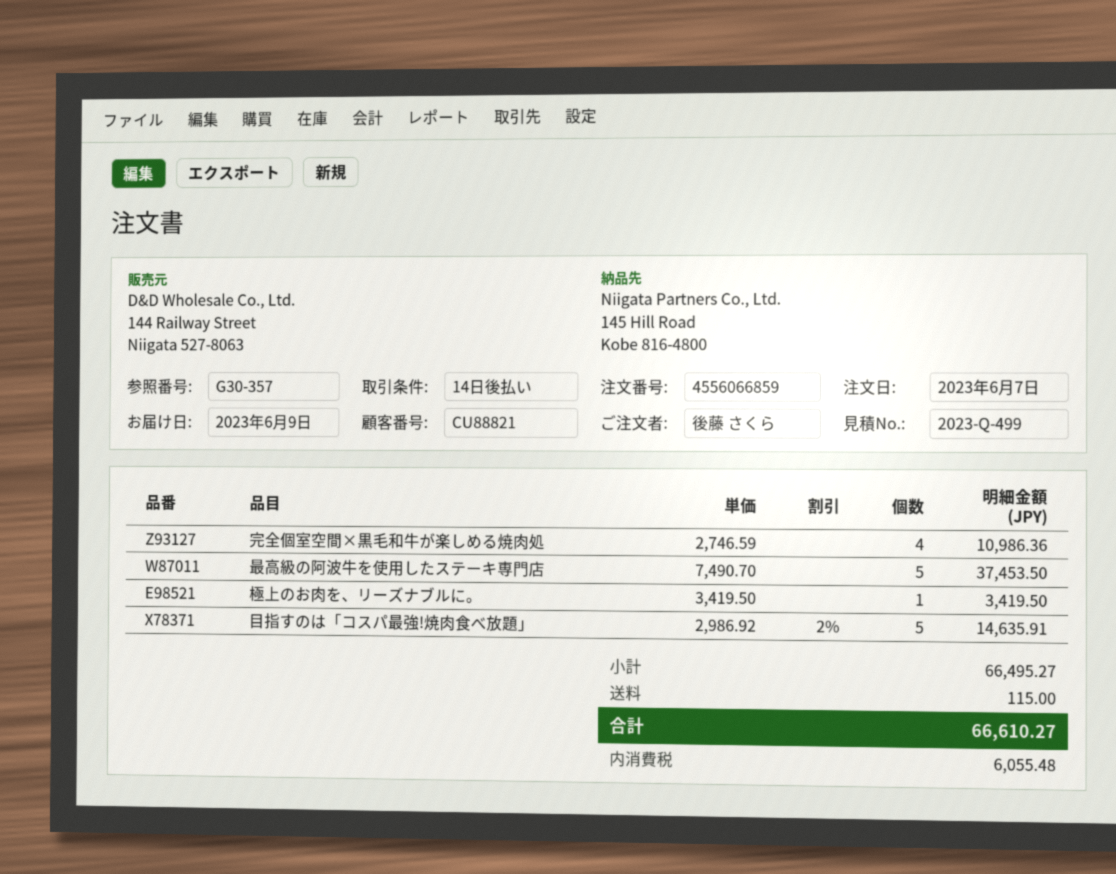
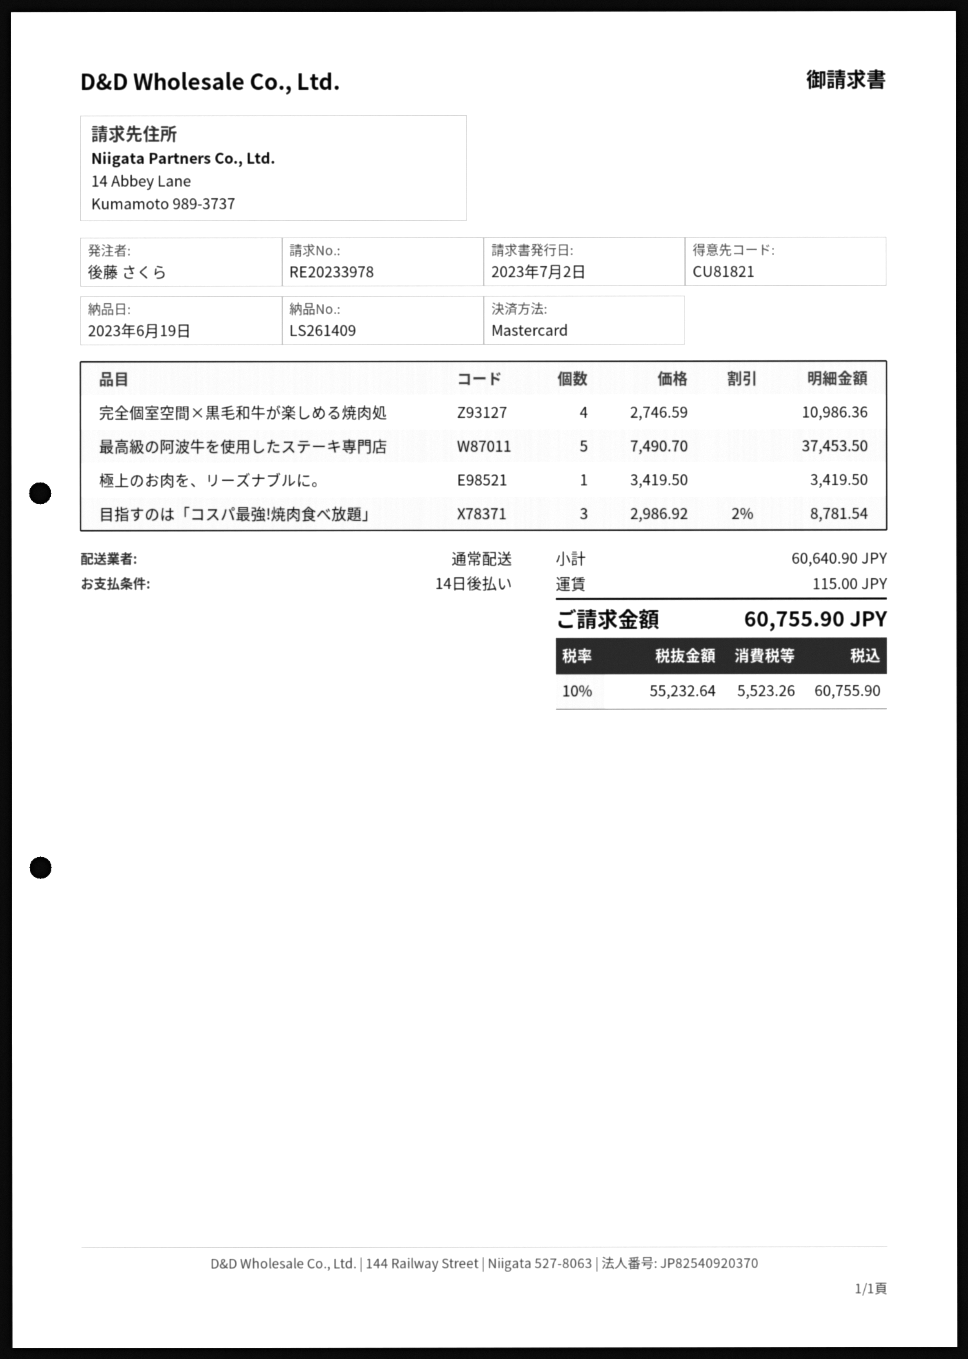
delivery date: 2023-06-09 -> 2023-06-19
customer number: CU88821 -> CU81821
目指すのは「コスパ最強!焼肉食べ放題」: 5 x 2986.92 - 2% = 14635.91 -> 3 x 2986.92 - 2% = 8781.54
subtotal: 66495.27 -> 60640.90
tax: 6055.48 -> 5523.26
total: 66610.27 -> 60755.90

